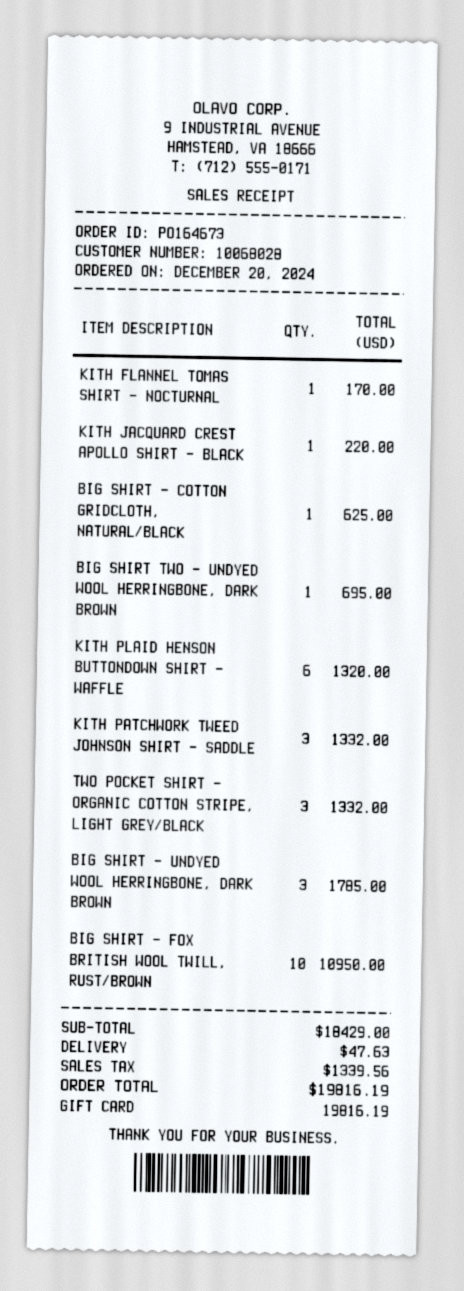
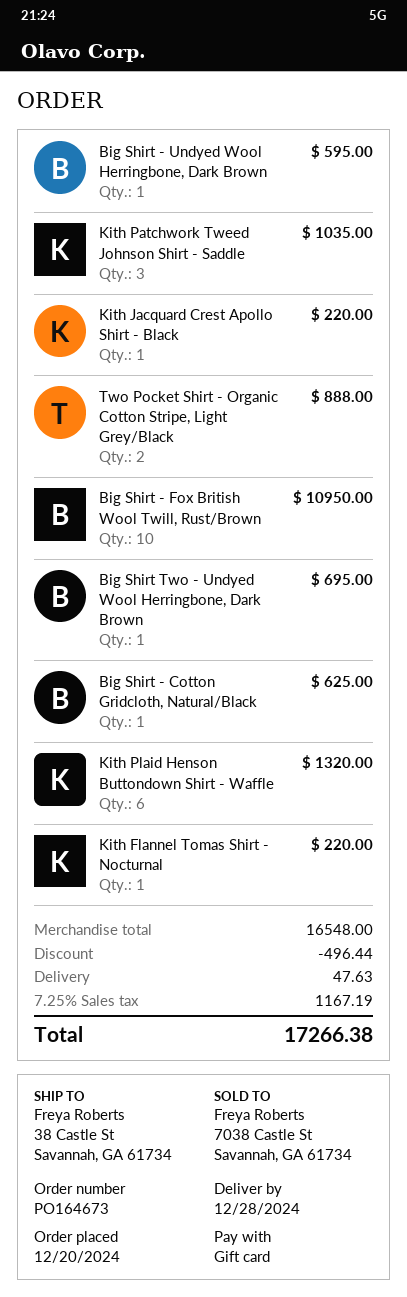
KITH FLANNEL TOMAS SHIRT - NOCTURNAL: 1 for 170.00 -> 1 for 220.00
KITH PATCHWORK TWEED JOHNSON SHIRT - SADDLE: 3 for 1332.00 -> 3 for 1035.00
TWO POCKET SHIRT - ORGANIC COTTON STRIPE, LIGHT GREY/BLACK: 3 for 1332.00 -> 2 for 888.00
BIG SHIRT - UNDYED WOOL HERRINGBONE, DARK BROWN: 3 for 1785.00 -> 1 for 595.00
subtotal: 18429.00 -> 16548.00
discount: none -> 496.44
tax: 1339.56 -> 1167.19
total: 19816.19 -> 17266.38

